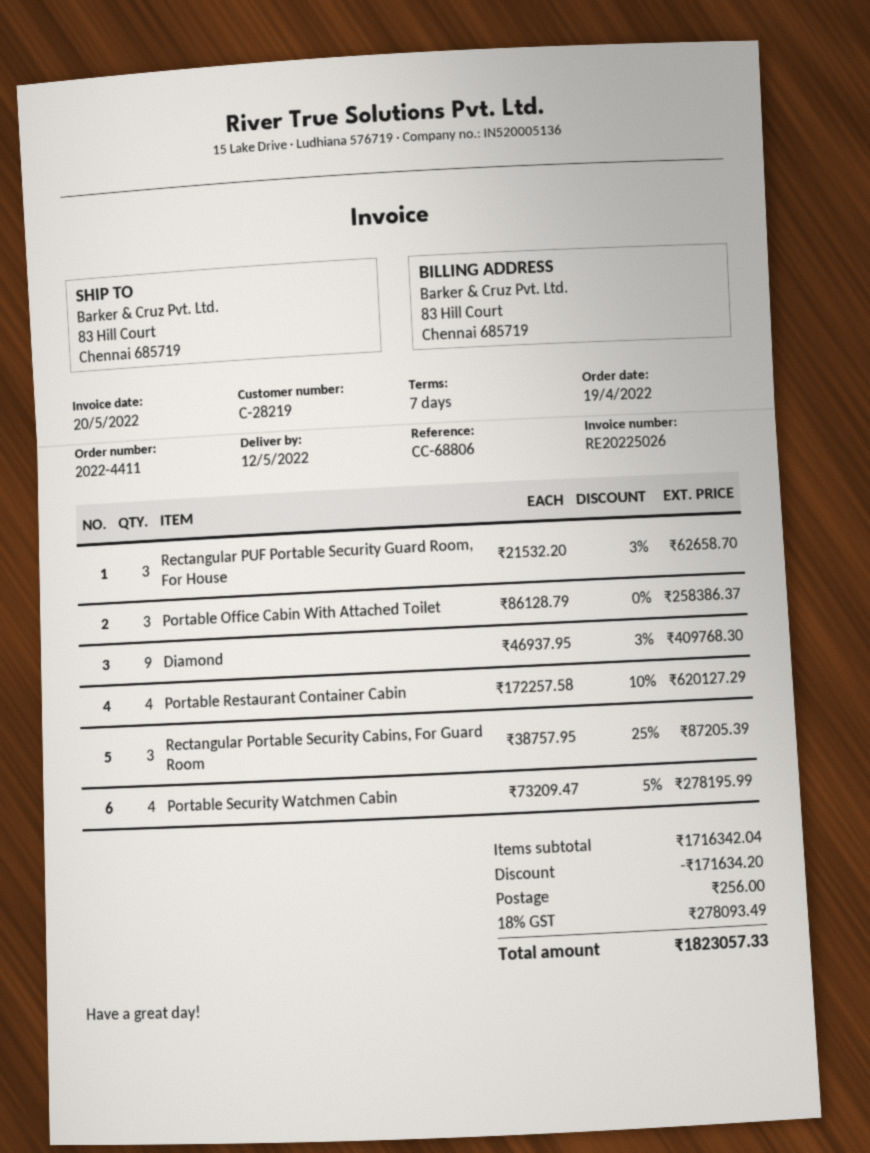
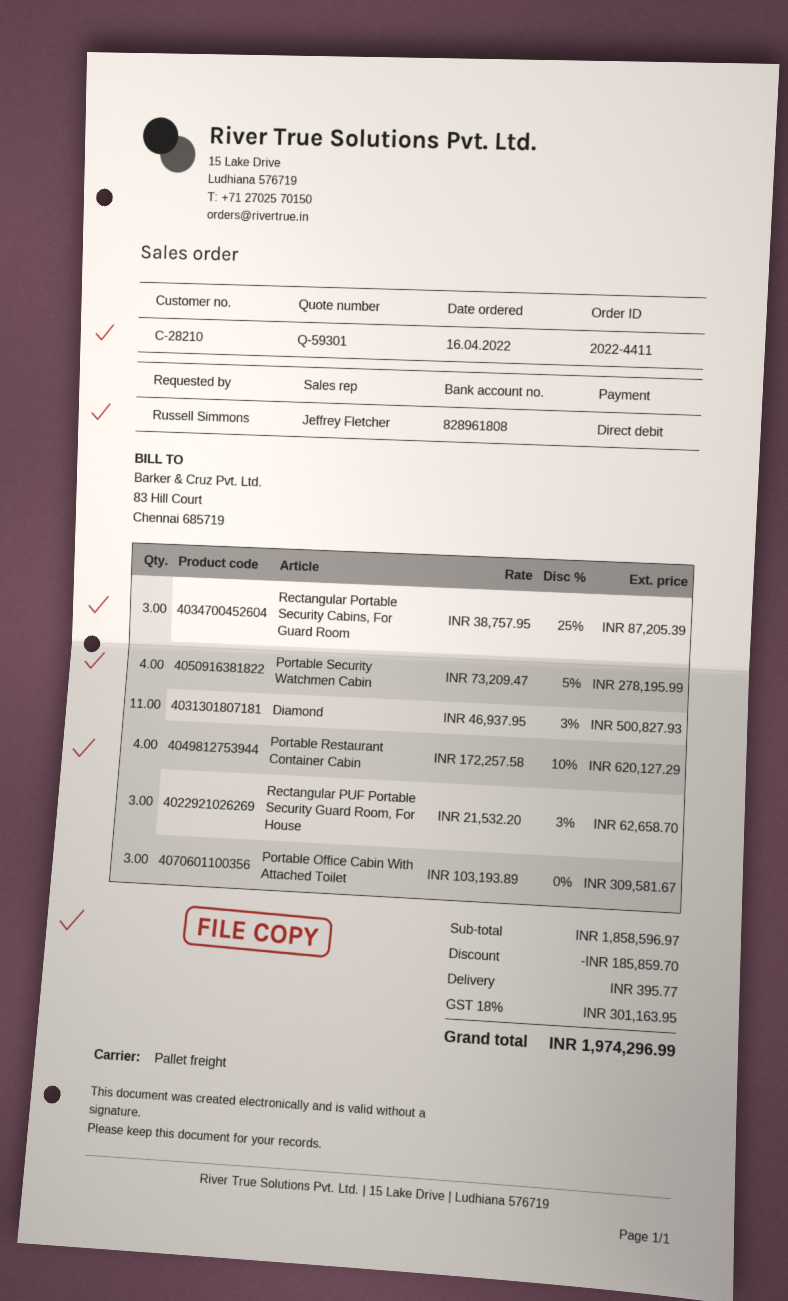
order date: 2022-04-19 -> 2022-04-16
customer number: C-28219 -> C-28210
Portable Office Cabin With Attached Toilet: 3 x 86128.79 = 258386.37 -> 3 x 103193.89 = 309581.67
Diamond: 9 x 46937.95 - 3% = 409768.30 -> 11 x 46937.95 - 3% = 500827.93
subtotal: 1716342.04 -> 1858596.97
discount: 171634.20 -> 185859.70
shipping: 256.00 -> 395.77
tax: 18% = 278093.49 -> 18% = 301163.95
total: 1823057.33 -> 1974296.99

